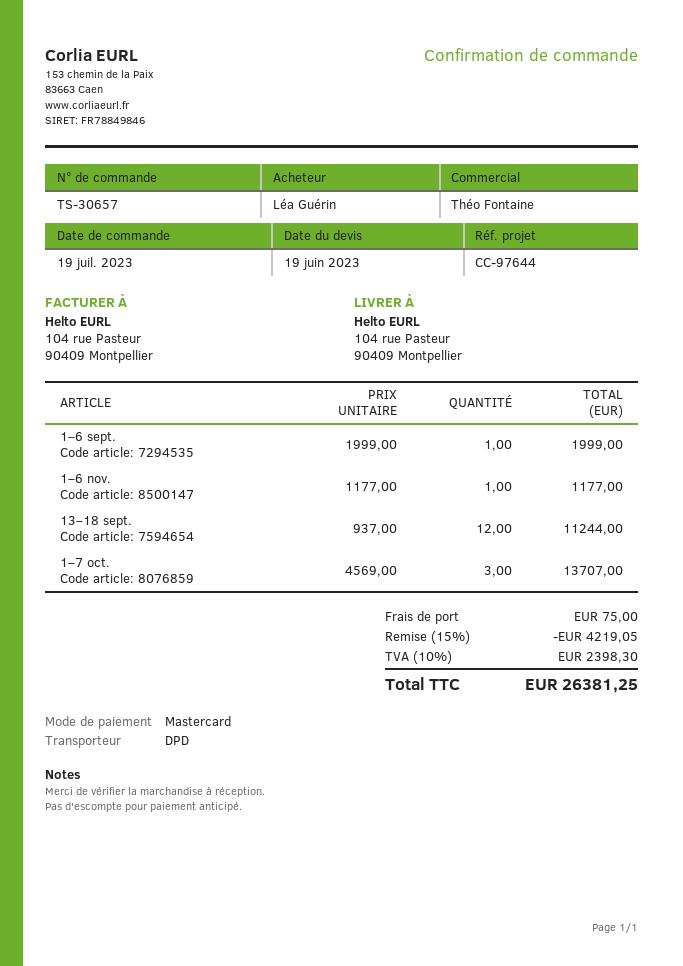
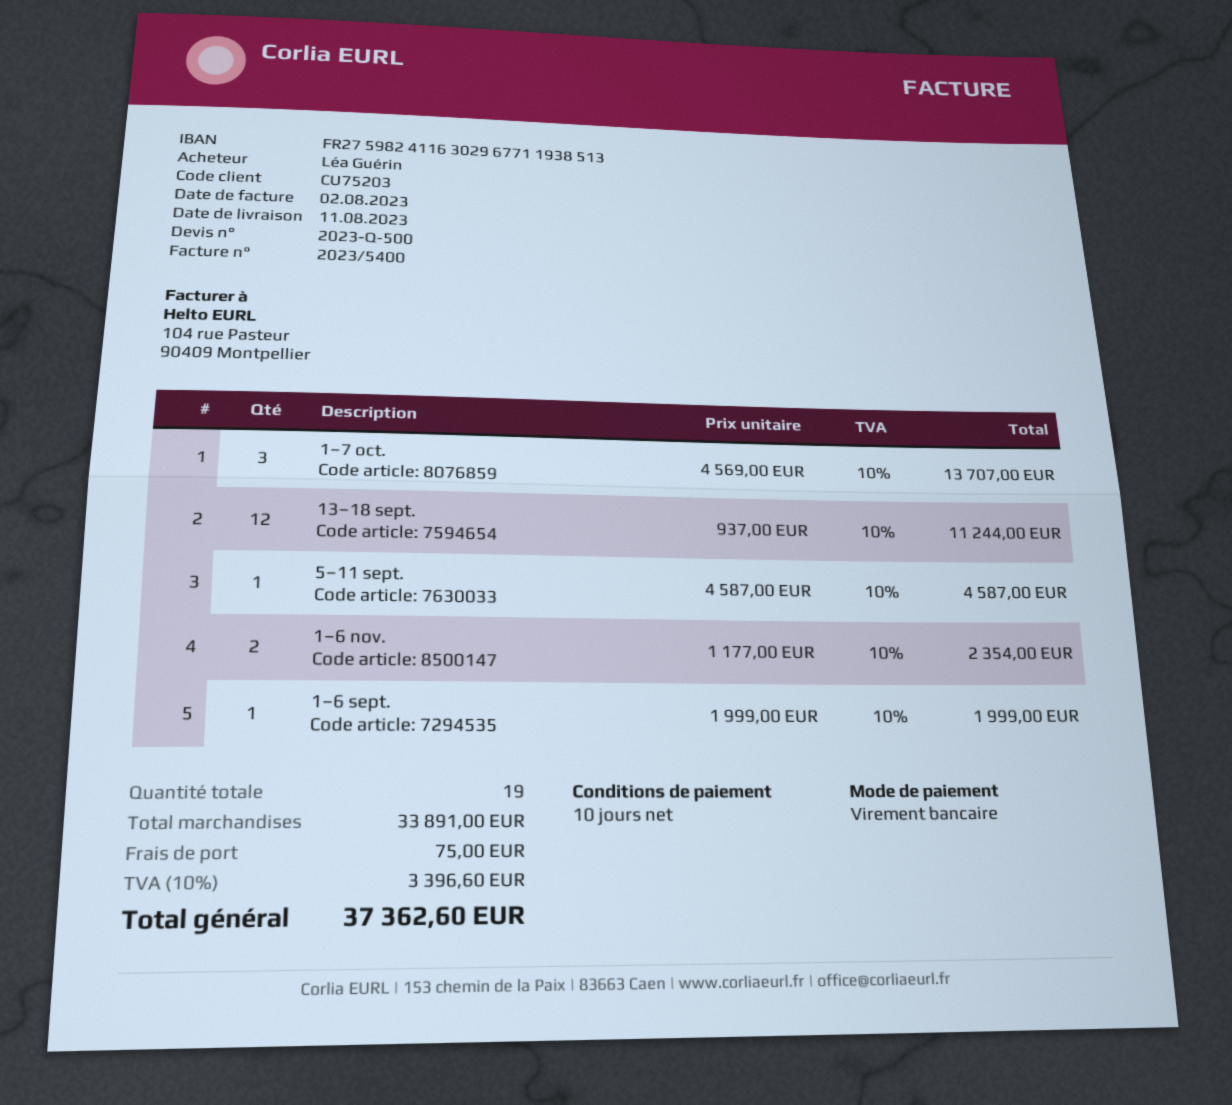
payment method: Mastercard -> bank transfer
1–6 nov.: 1 x 1177.00 = 1177.00 -> 2 x 1177.00 = 2354.00
5–11 sept.: none -> 1 x 4587.00 = 4587.00
discount: 15% = 4219.05 -> none
tax: 10% = 2398.30 -> 10% = 3396.60
total: 26381.25 -> 37362.60

